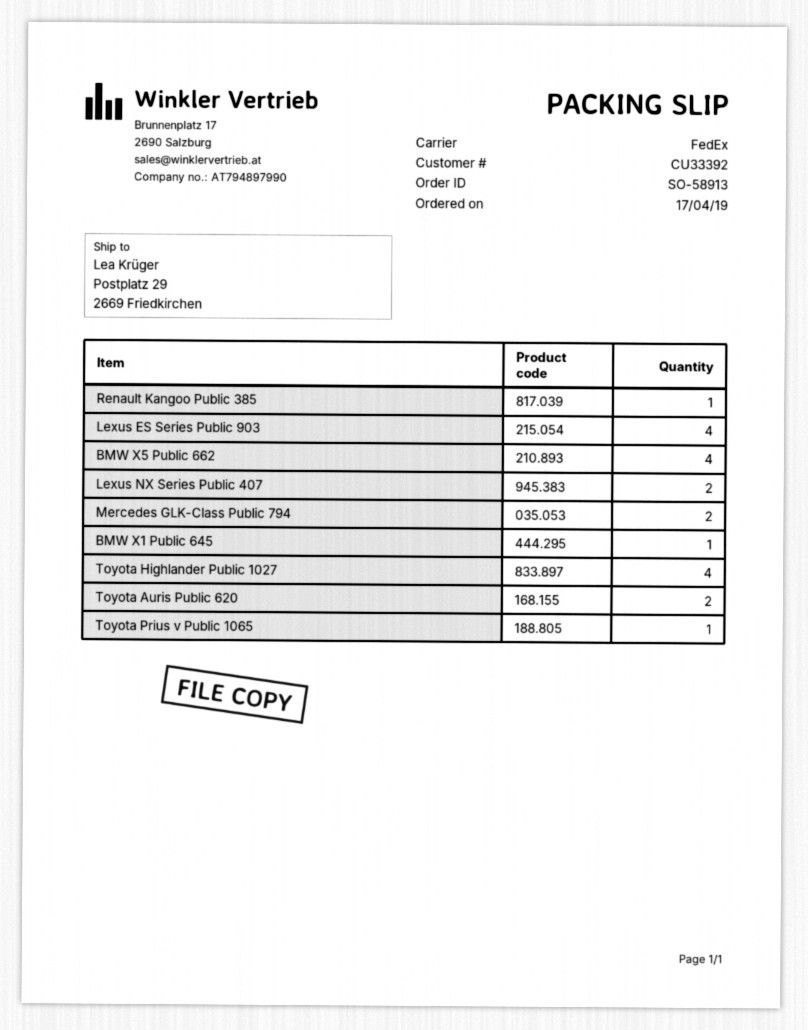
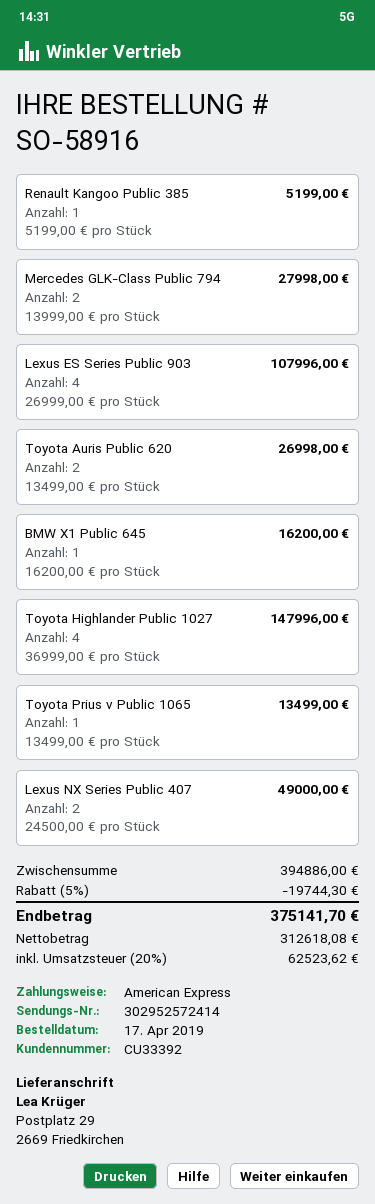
order number: SO-58913 -> SO-58916
BMW X5 Public 662: 4 -> none

